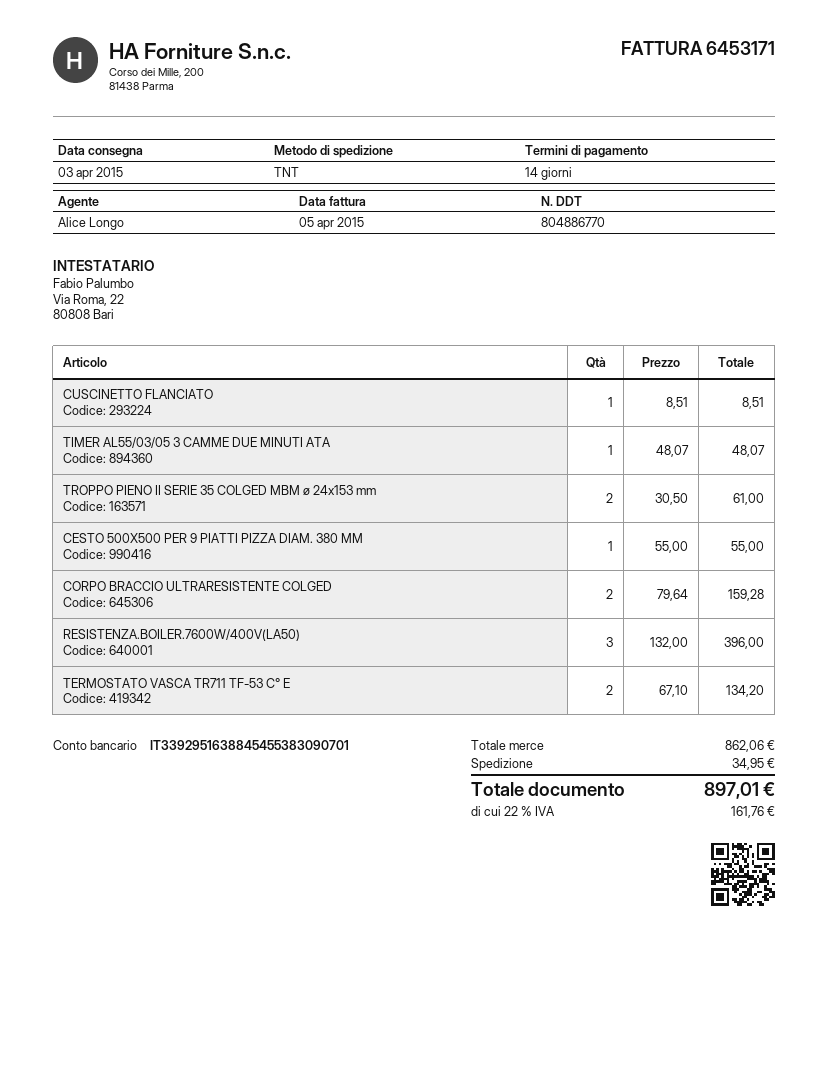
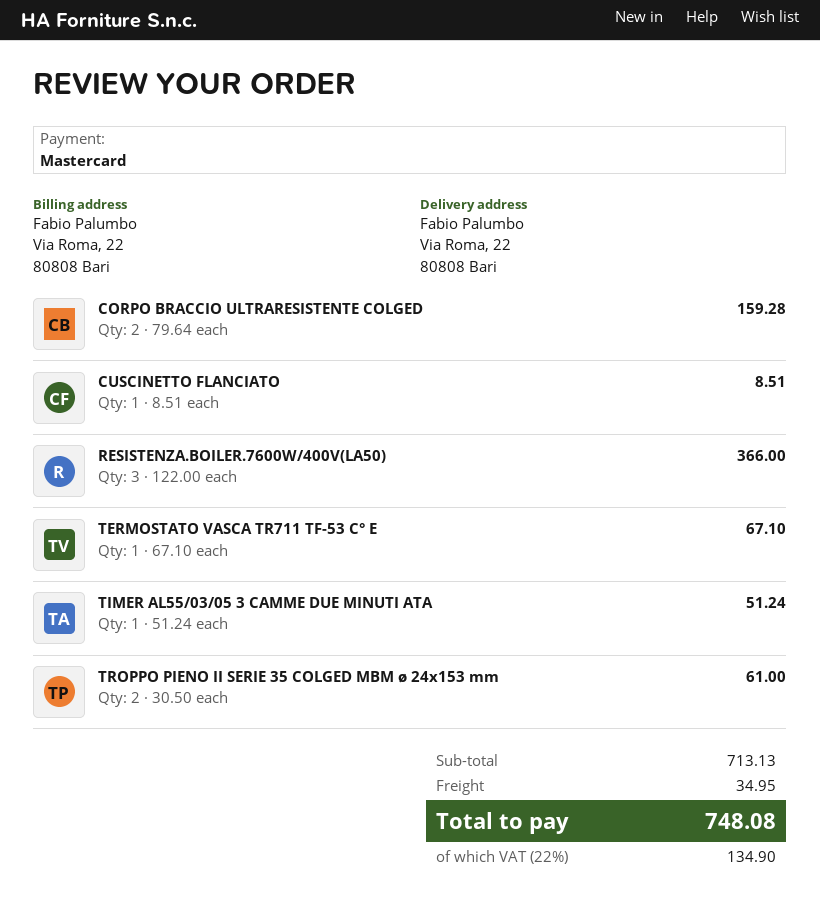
TIMER AL55/03/05 3 CAMME DUE MINUTI ATA: 1 x 48.07 = 48.07 -> 1 x 51.24 = 51.24
CESTO 500X500 PER 9 PIATTI PIZZA DIAM. 380 MM: 1 x 55.00 = 55.00 -> none
RESISTENZA.BOILER.7600W/400V(LA50): 3 x 132.00 = 396.00 -> 3 x 122.00 = 366.00
TERMOSTATO VASCA TR711 TF-53 C° E: 2 x 67.10 = 134.20 -> 1 x 67.10 = 67.10
subtotal: 862.06 -> 713.13
tax: 22% = 161.76 -> 22% = 134.90
total: 897.01 -> 748.08

